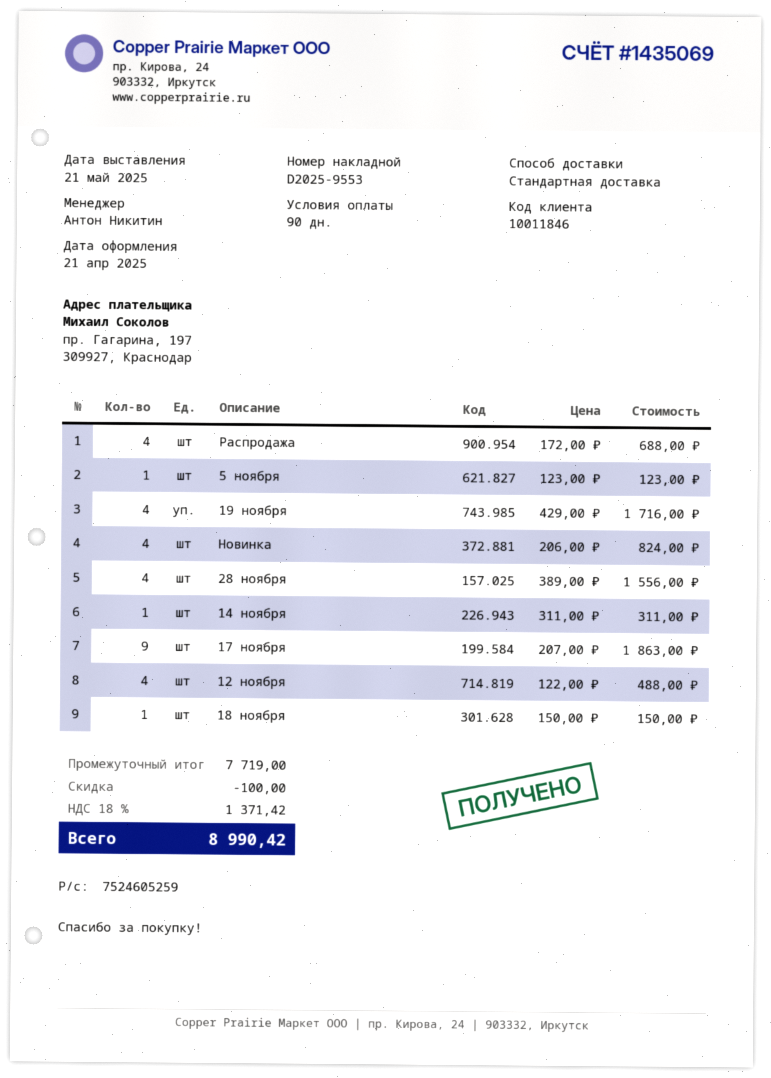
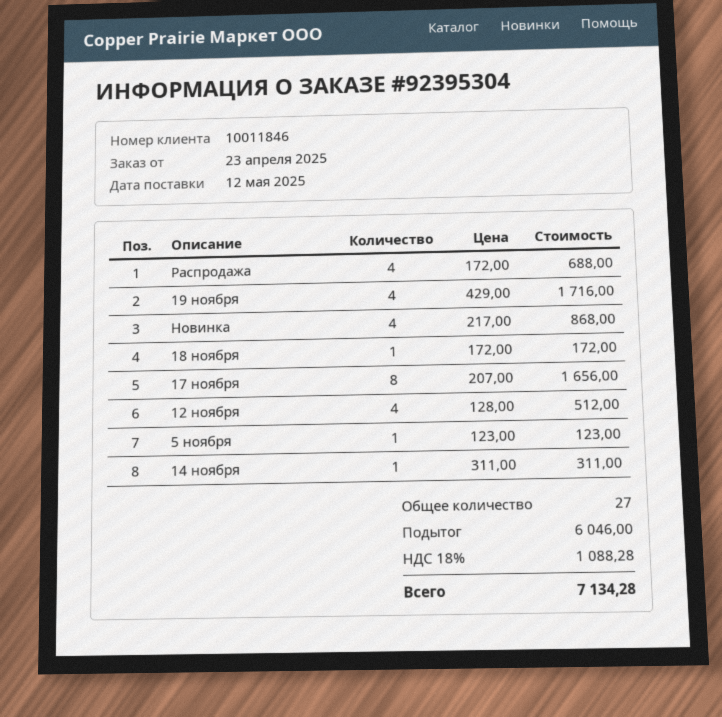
order date: 2025-04-21 -> 2025-04-23
Новинка: 4 x 206.00 = 824.00 -> 4 x 217.00 = 868.00
28 ноября: 4 x 389.00 = 1556.00 -> none
17 ноября: 9 x 207.00 = 1863.00 -> 8 x 207.00 = 1656.00
12 ноября: 4 x 122.00 = 488.00 -> 4 x 128.00 = 512.00
18 ноября: 1 x 150.00 = 150.00 -> 1 x 172.00 = 172.00
subtotal: 7719.00 -> 6046.00
discount: 100.00 -> none
tax: 18% = 1371.42 -> 18% = 1088.28
total: 8990.42 -> 7134.28

